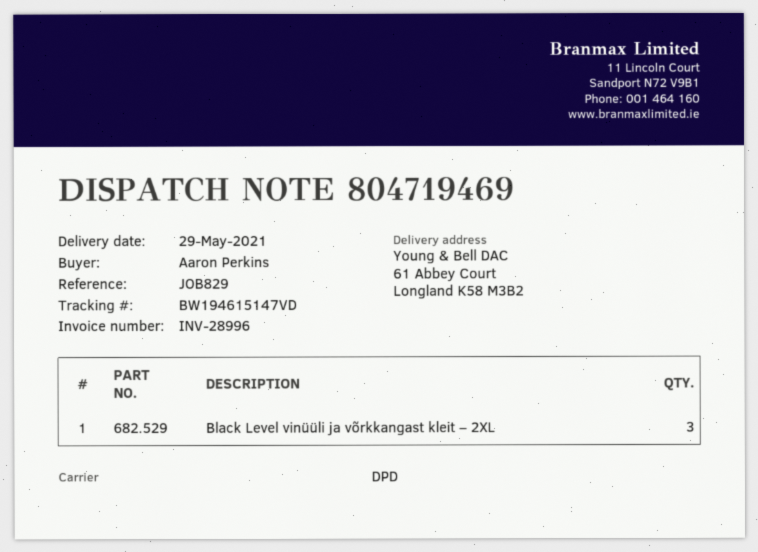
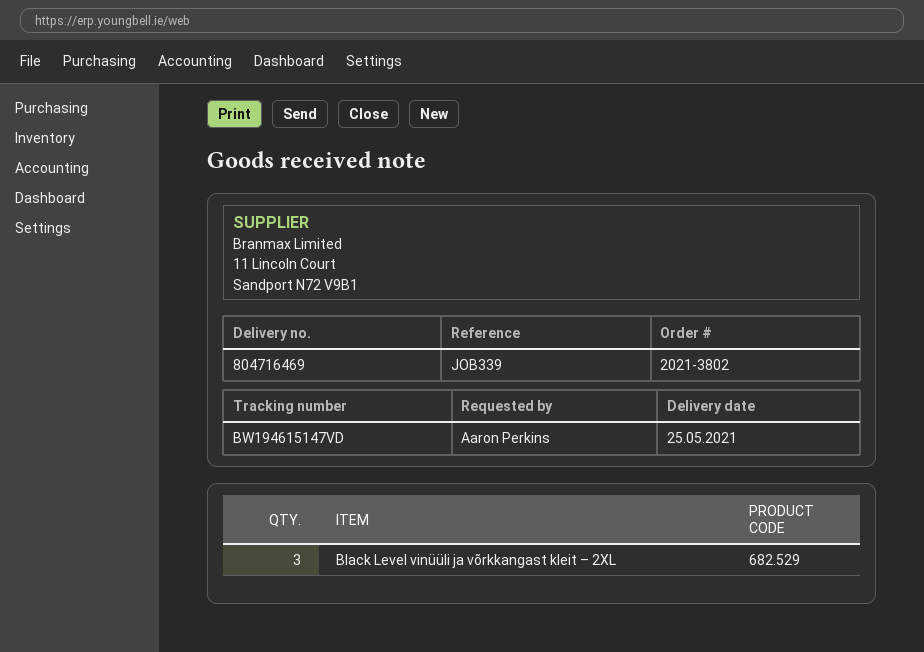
delivery note number: 804719469 -> 804716469
delivery date: 2021-05-29 -> 2021-05-25
reference: JOB829 -> JOB339

